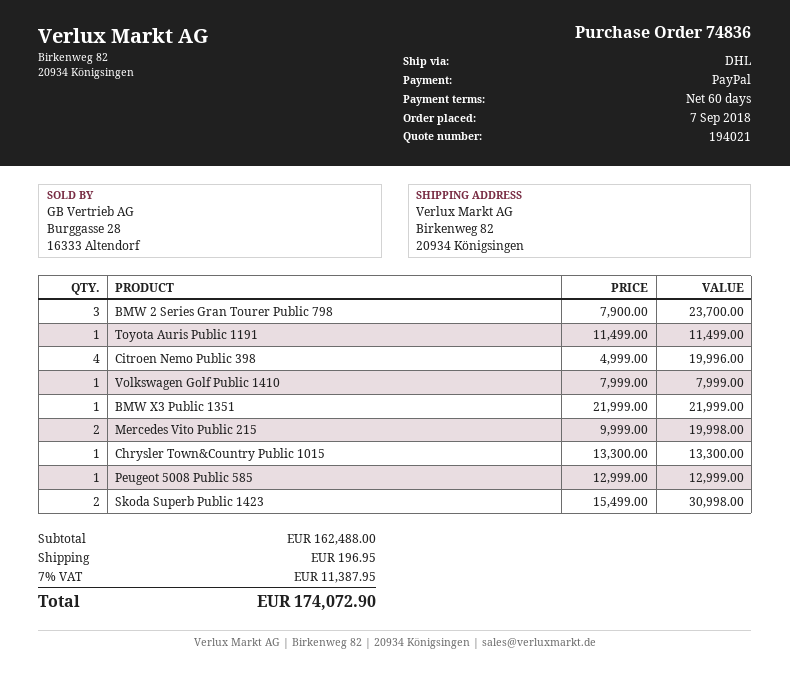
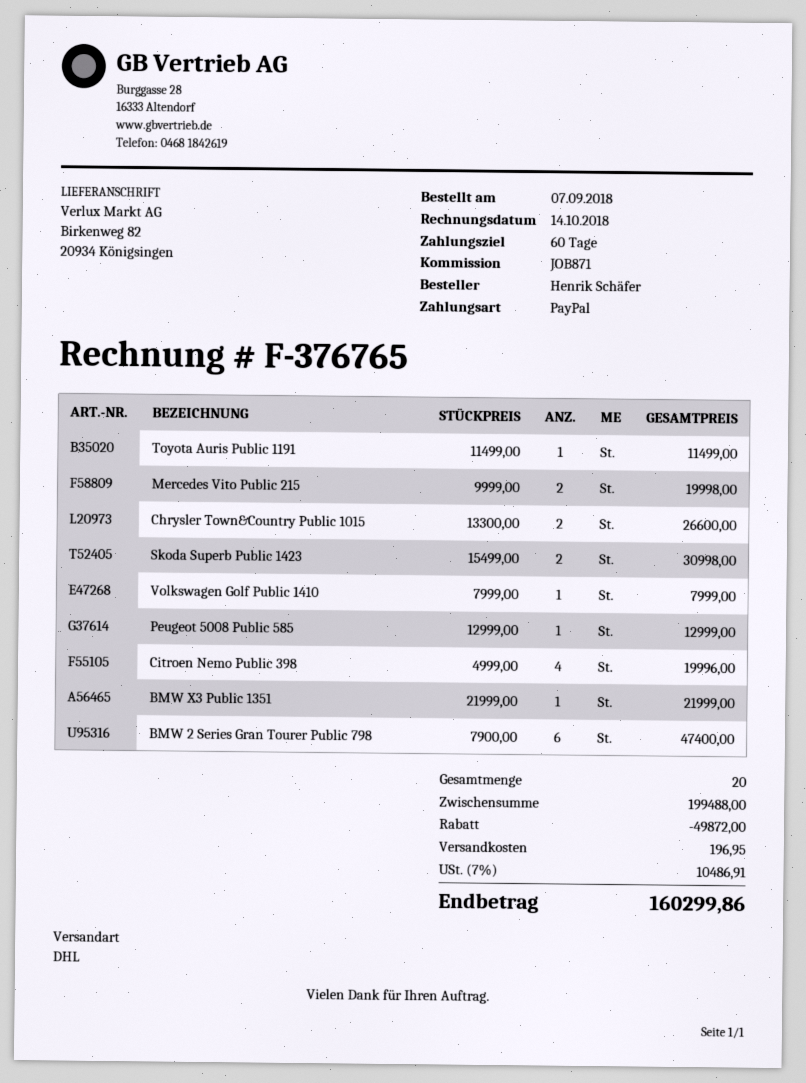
BMW 2 Series Gran Tourer Public 798: 3 x 7900.00 = 23700.00 -> 6 x 7900.00 = 47400.00
Chrysler Town&Country Public 1015: 1 x 13300.00 = 13300.00 -> 2 x 13300.00 = 26600.00
subtotal: 162488.00 -> 199488.00
discount: none -> 49872.00
tax: 7% = 11387.95 -> 7% = 10486.91
total: 174072.90 -> 160299.86

